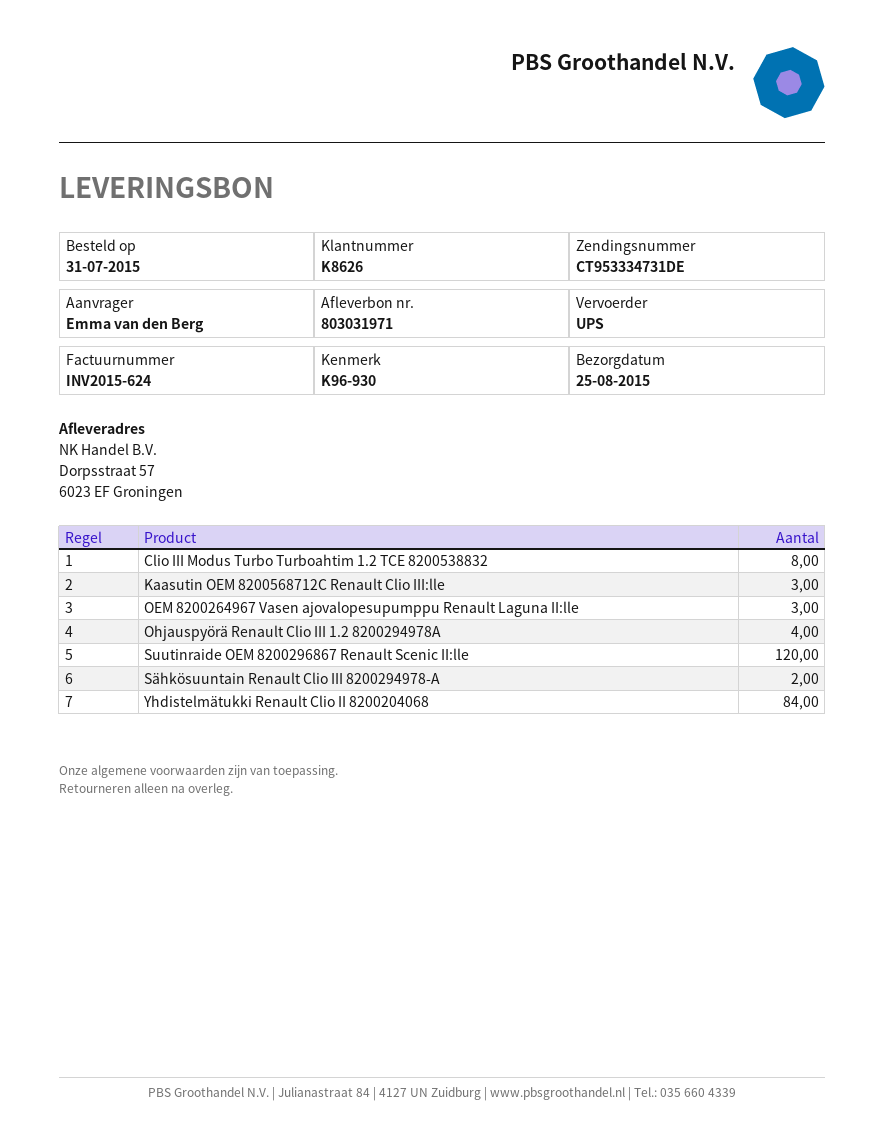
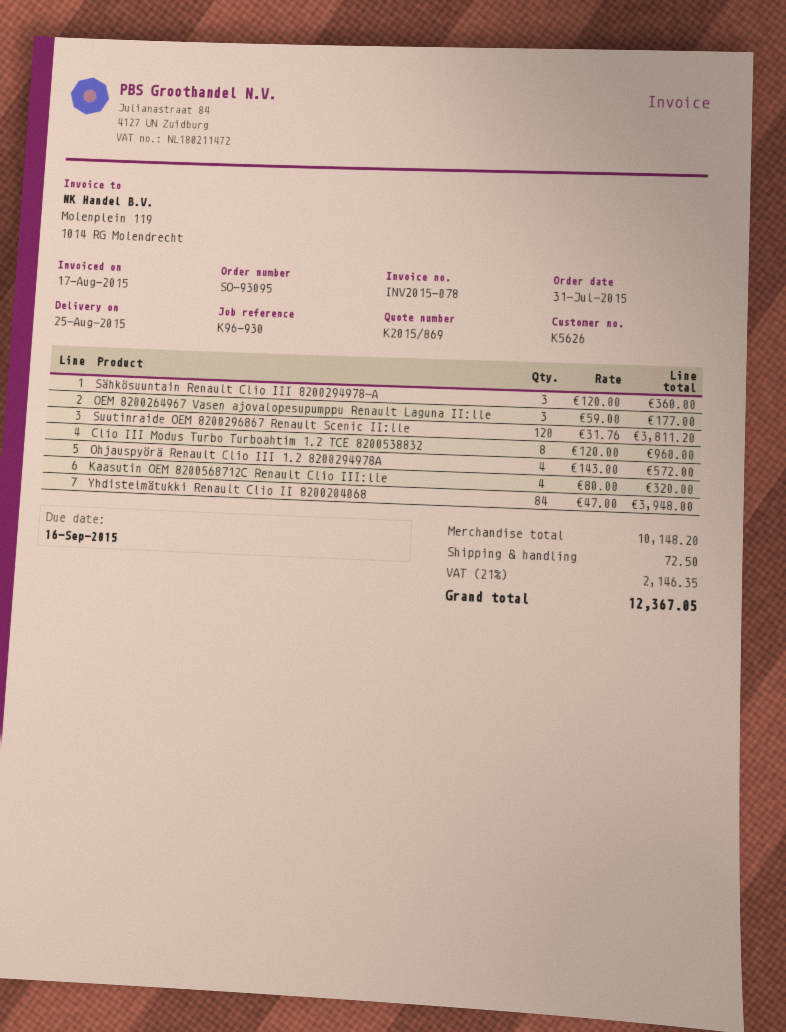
invoice number: INV2015-624 -> INV2015-078
customer number: K8626 -> K5626
Kaasutin OEM 8200568712C Renault Clio III:lle: 3 -> 4
Sähkösuuntain Renault Clio III 8200294978-A: 2 -> 3

